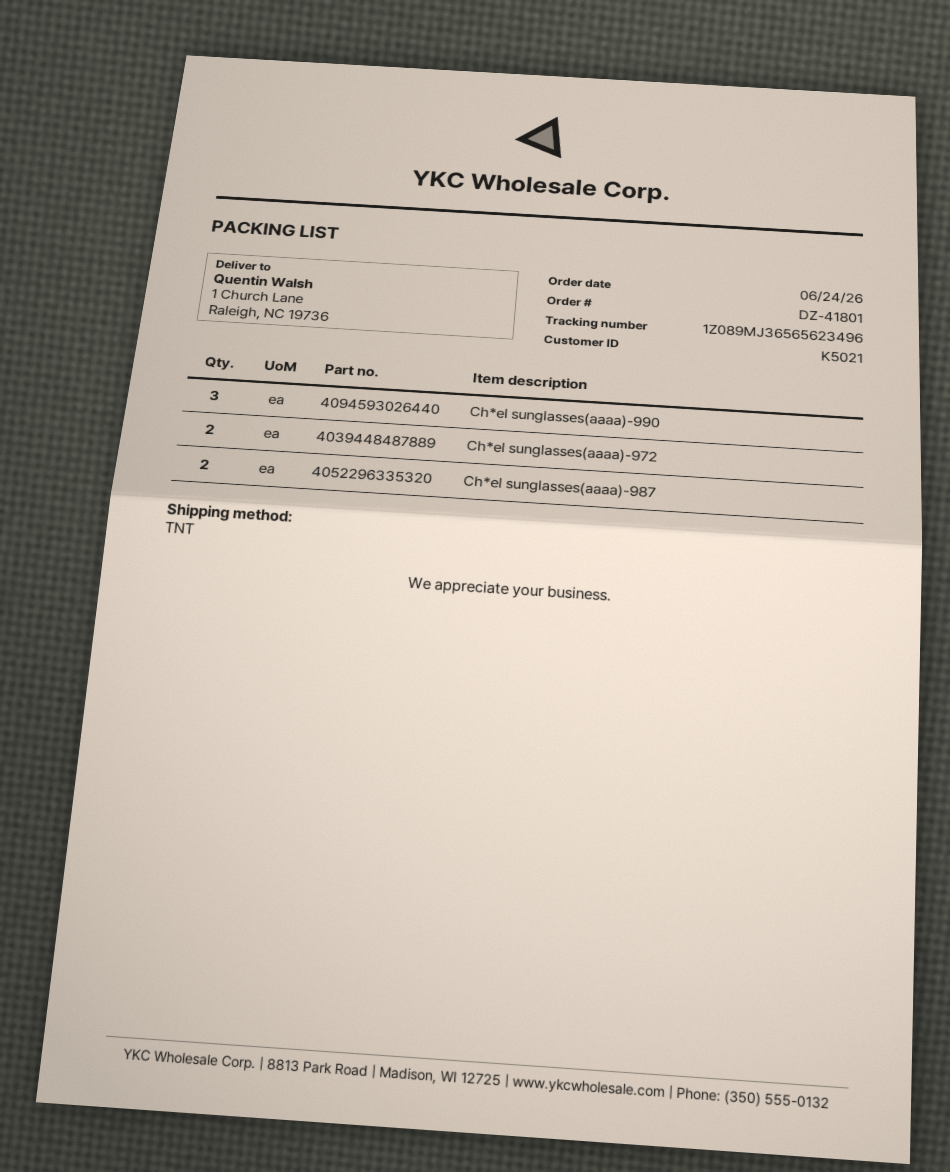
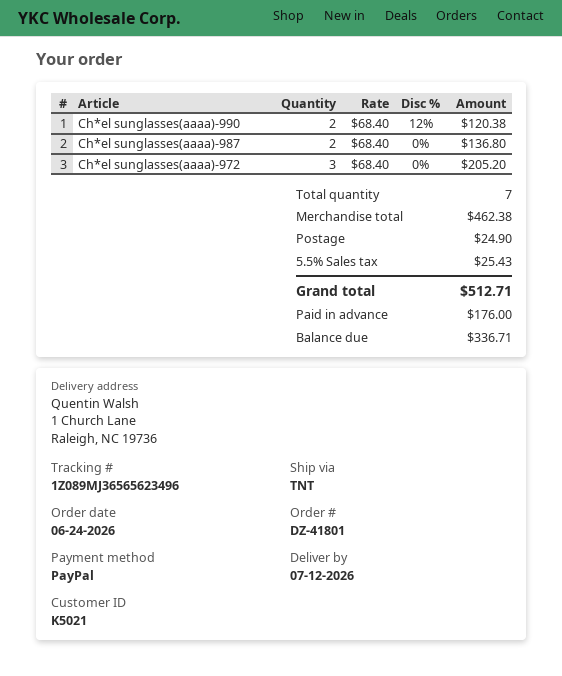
Ch*el sunglasses(aaaa)-990: 3 -> 2
Ch*el sunglasses(aaaa)-972: 2 -> 3

